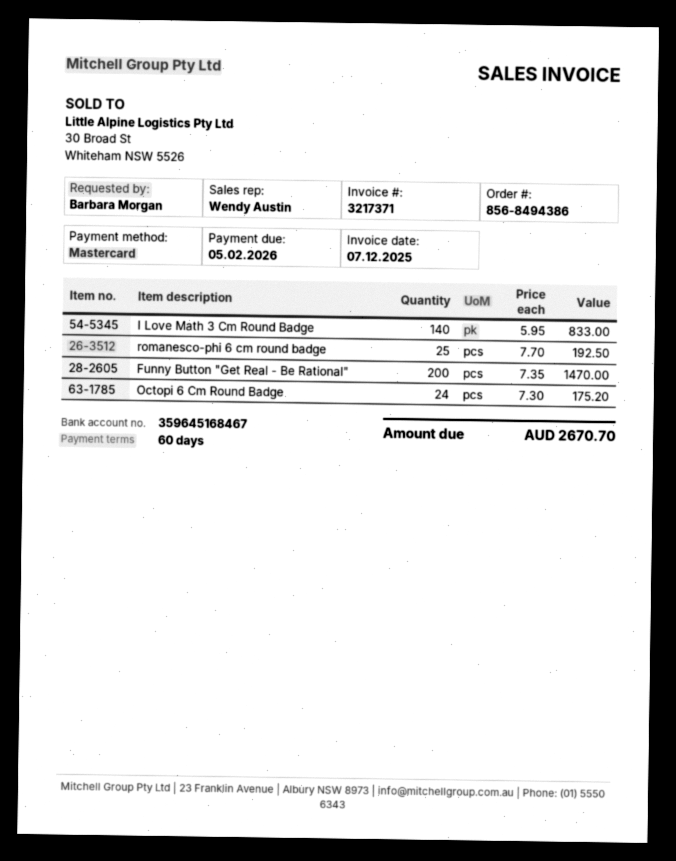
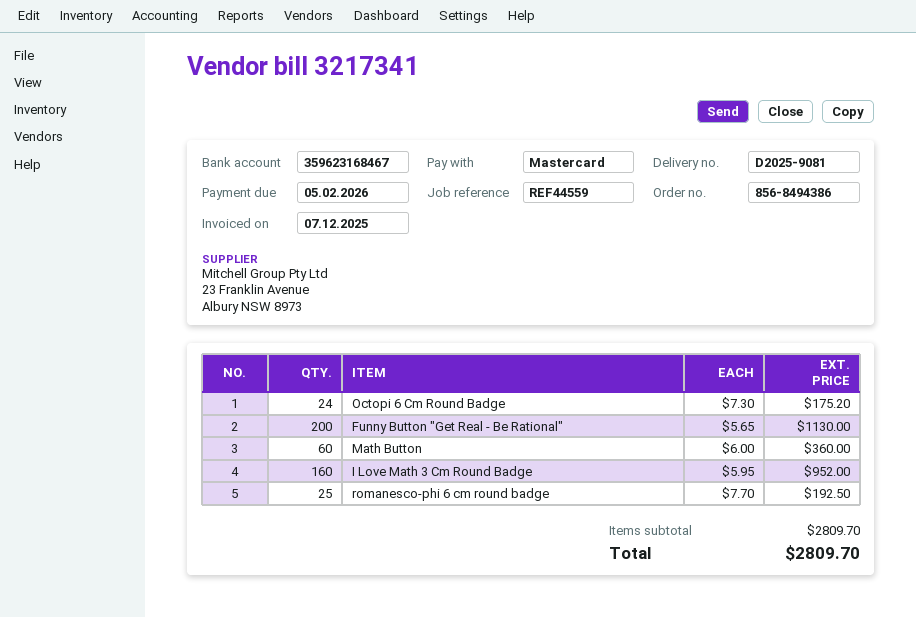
invoice number: 3217371 -> 3217341
bank account: 359645168467 -> 359623168467
I Love Math 3 Cm Round Badge: 140 x 5.95 = 833.00 -> 160 x 5.95 = 952.00
Funny Button "Get Real - Be Rational": 200 x 7.35 = 1470.00 -> 200 x 5.65 = 1130.00
Math Button: none -> 60 x 6.00 = 360.00
total: 2670.70 -> 2809.70

